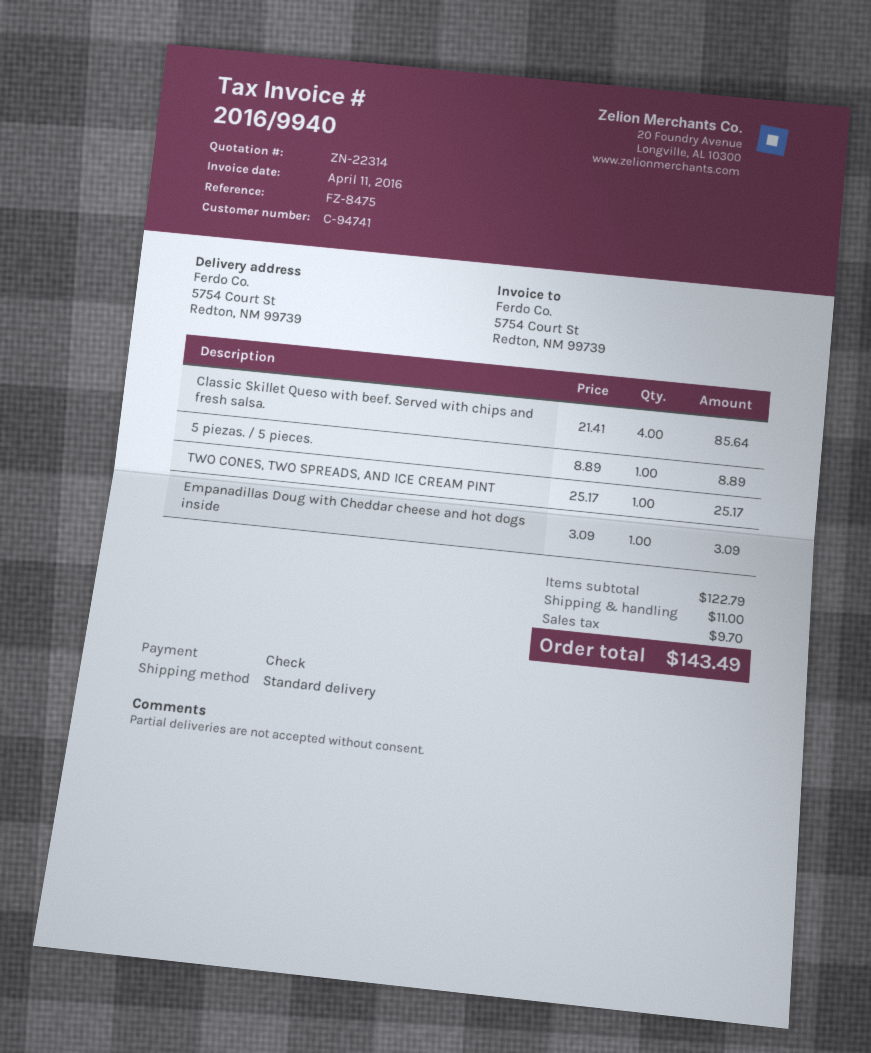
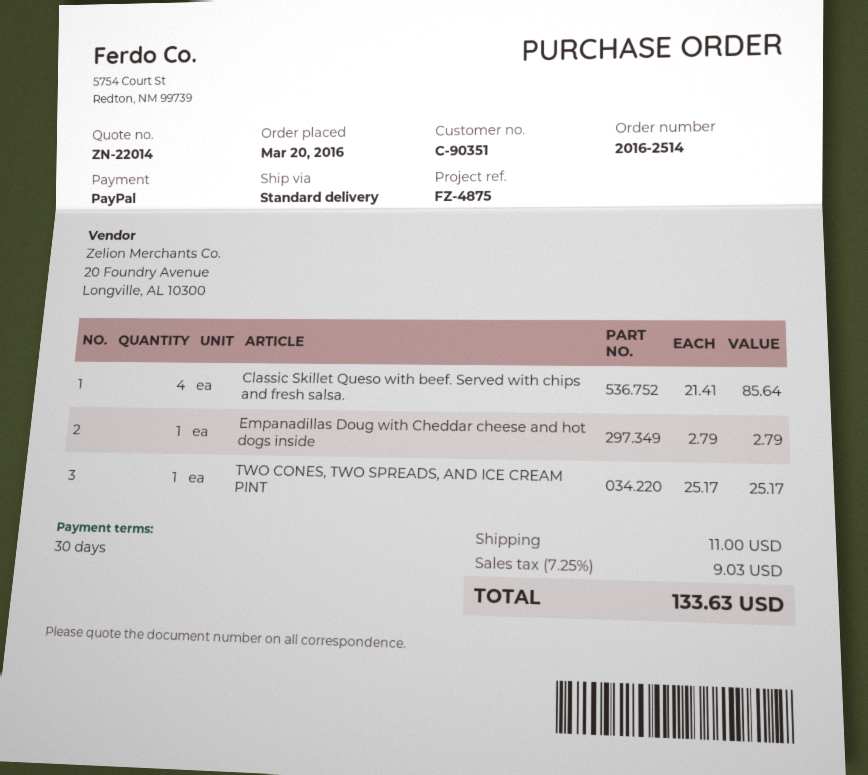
quote number: ZN-22314 -> ZN-22014
customer number: C-94741 -> C-90351
reference: FZ-8475 -> FZ-4875
payment method: cheque -> PayPal
5 piezas. / 5 pieces.: 1 x 8.89 = 8.89 -> none
Empanadillas Doug with Cheddar cheese and hot dogs inside: 1 x 3.09 = 3.09 -> 1 x 2.79 = 2.79
tax: 9.70 -> 9.03
total: 143.49 -> 133.63

